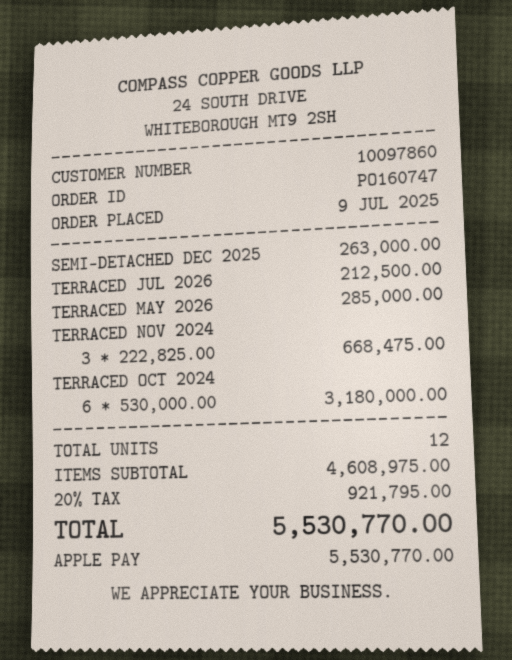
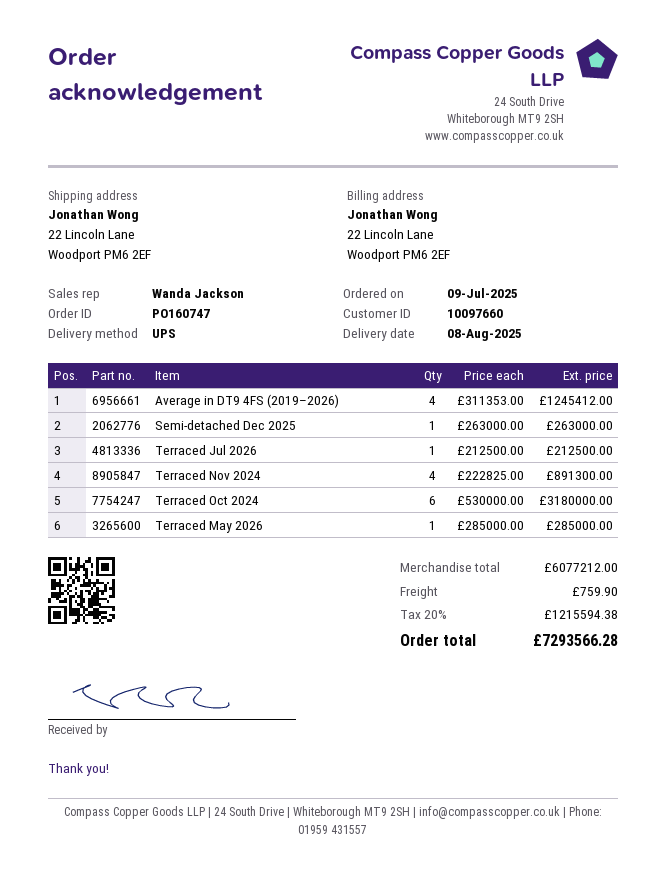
customer number: 10097860 -> 10097660
TERRACED NOV 2024: 3 x 222825.00 = 668475.00 -> 4 x 222825.00 = 891300.00
Average in DT9 4FS (2019–2026): none -> 4 x 311353.00 = 1245412.00
subtotal: 4608975.00 -> 6077212.00
shipping: none -> 759.90
tax: 20% = 921795.00 -> 20% = 1215594.38
total: 5530770.00 -> 7293566.28

